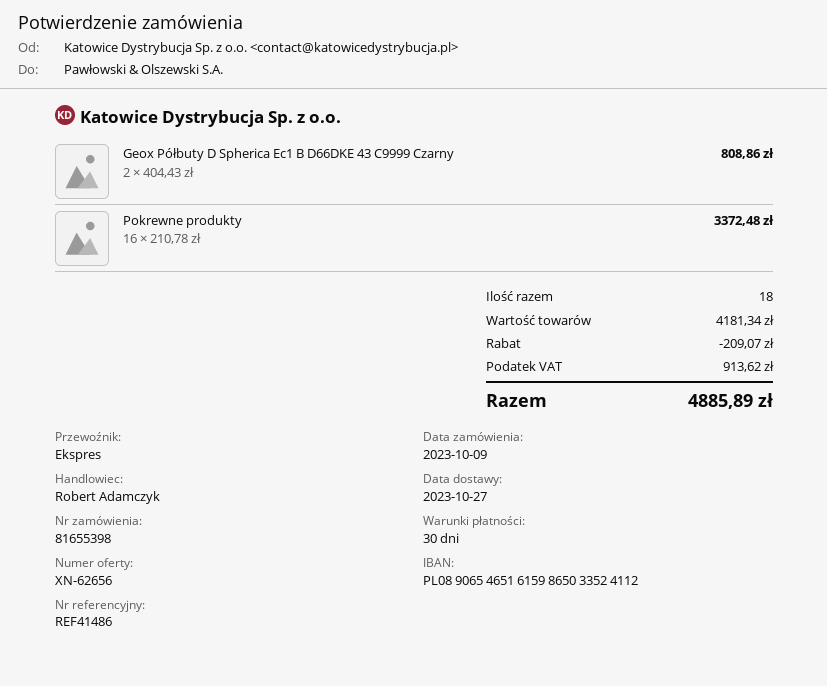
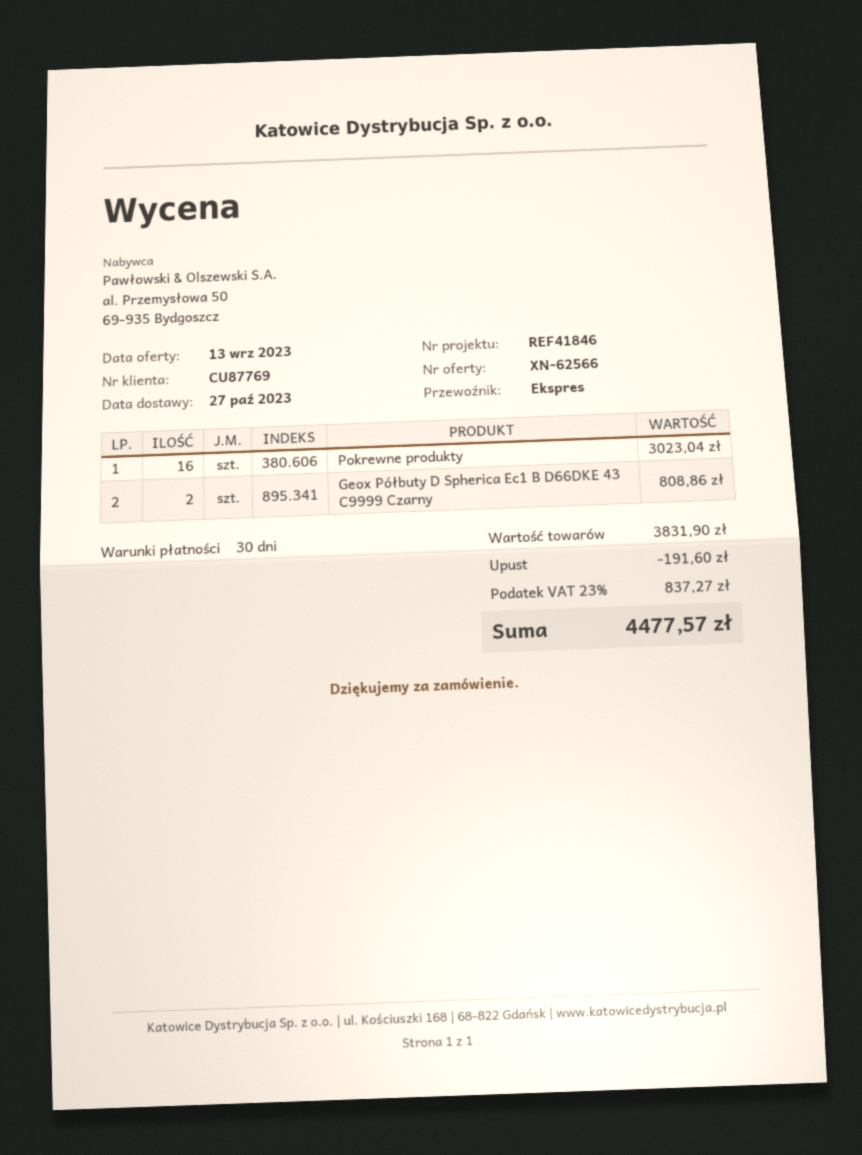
quote number: XN-62656 -> XN-62566
reference: REF41486 -> REF41846
Pokrewne produkty: 16 for 3372.48 -> 16 for 3023.04
subtotal: 4181.34 -> 3831.90
discount: 209.07 -> 191.60
tax: 913.62 -> 837.27
total: 4885.89 -> 4477.57

